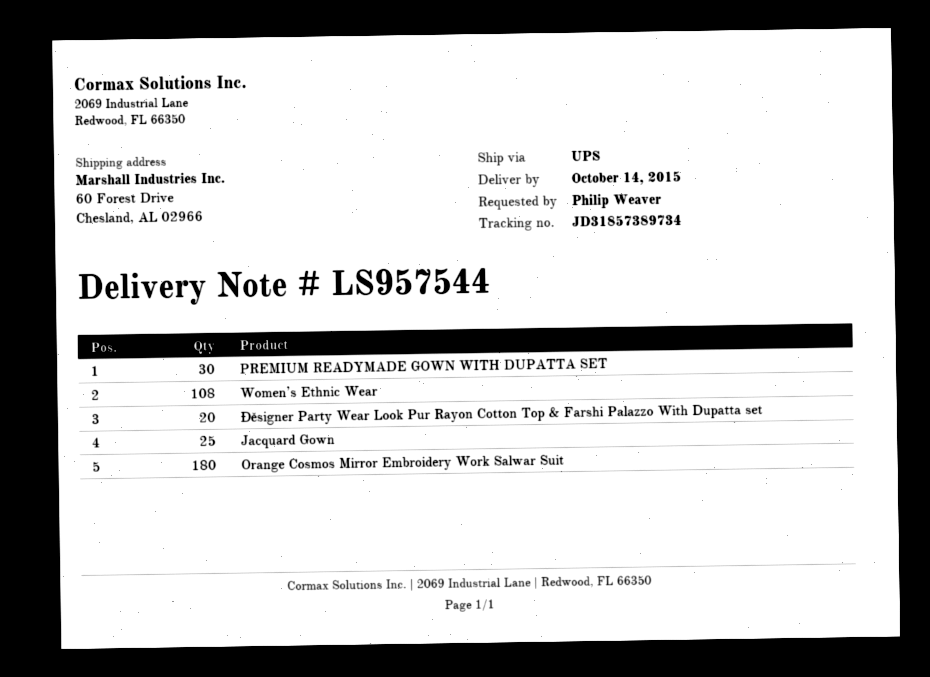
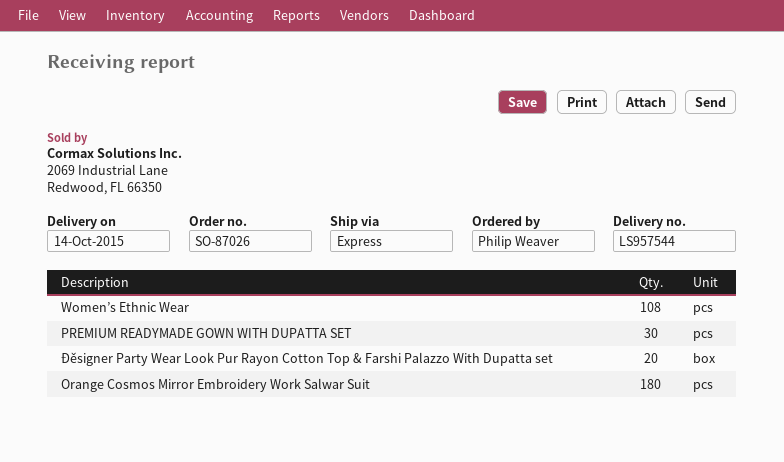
shipping method: UPS -> express
Jacquard Gown: 25 -> none

